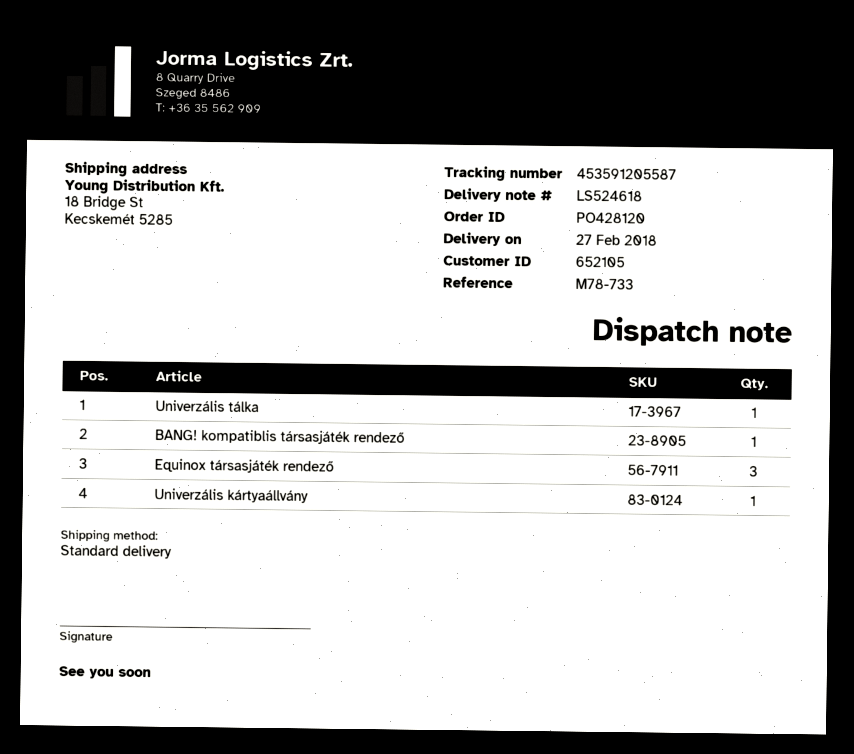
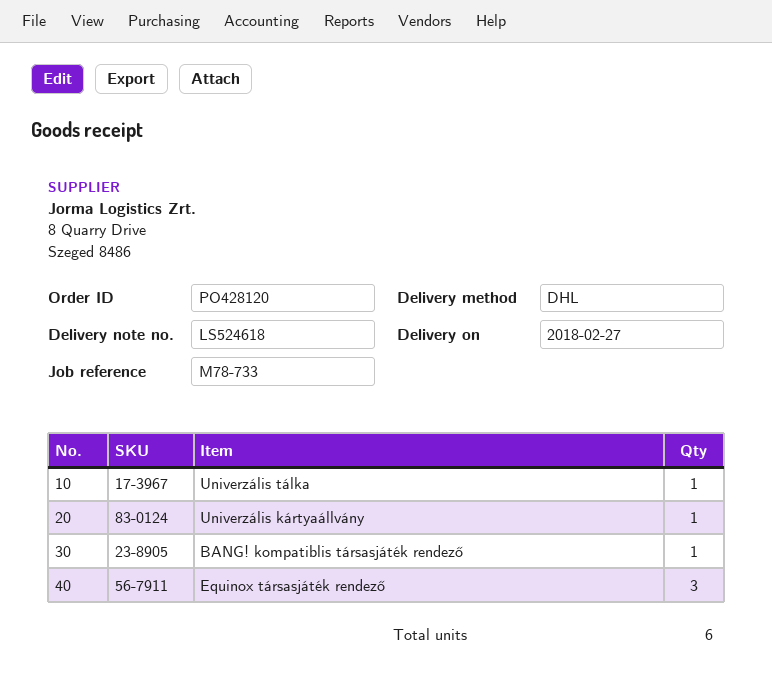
shipping method: standard -> DHL

